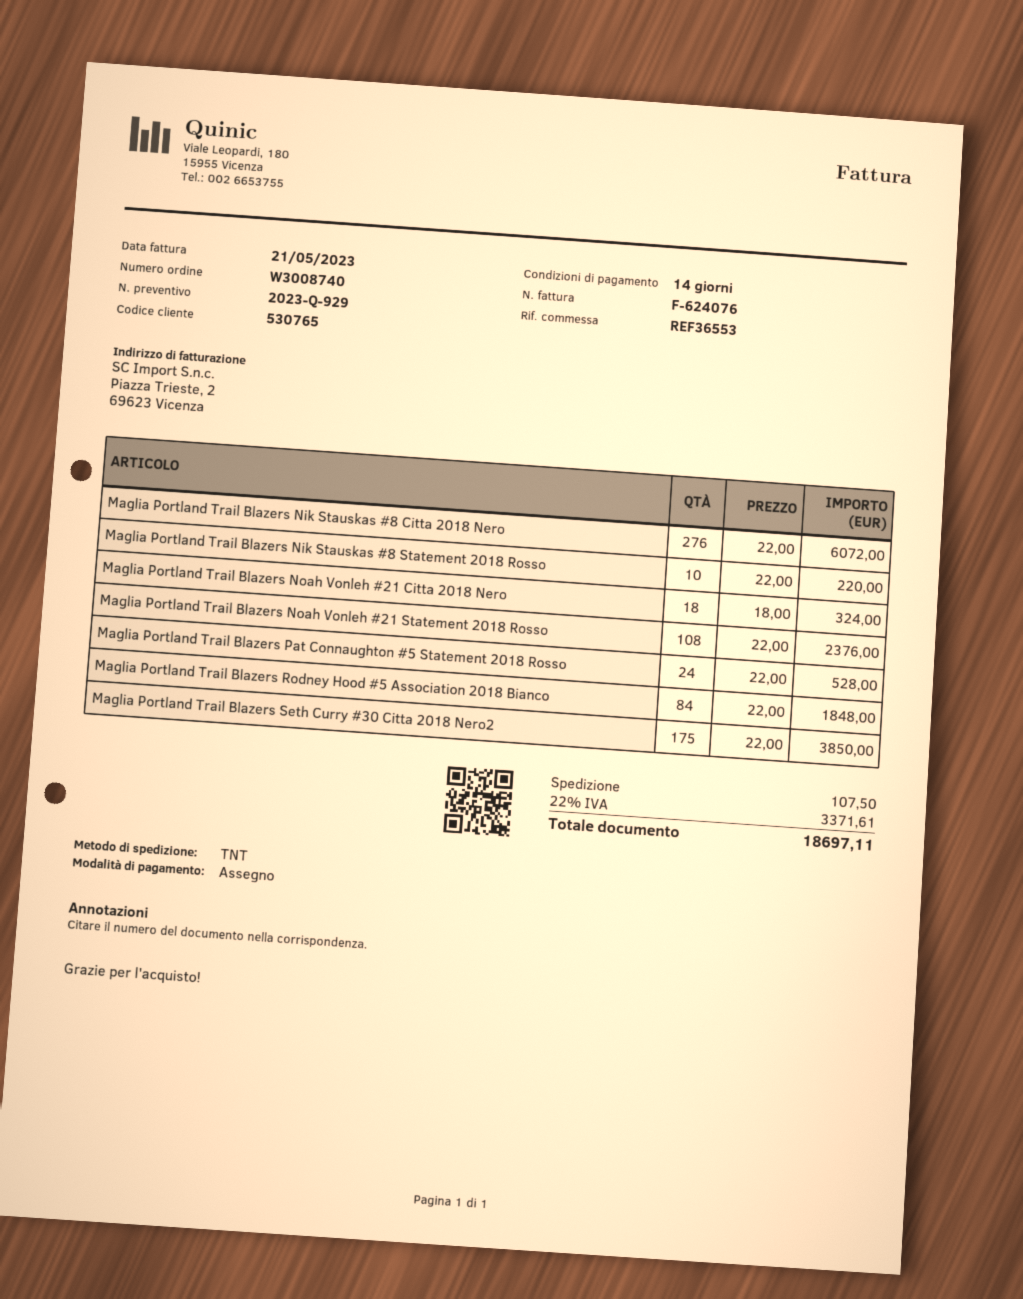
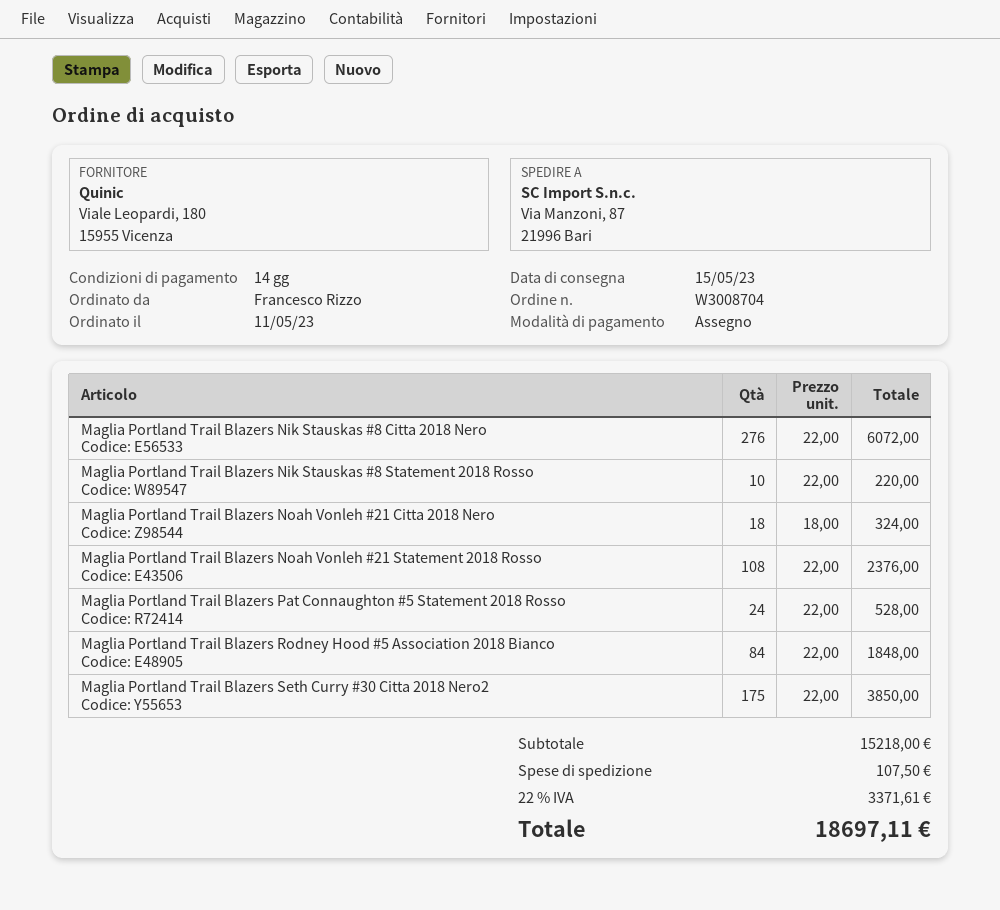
order number: W3008740 -> W3008704

